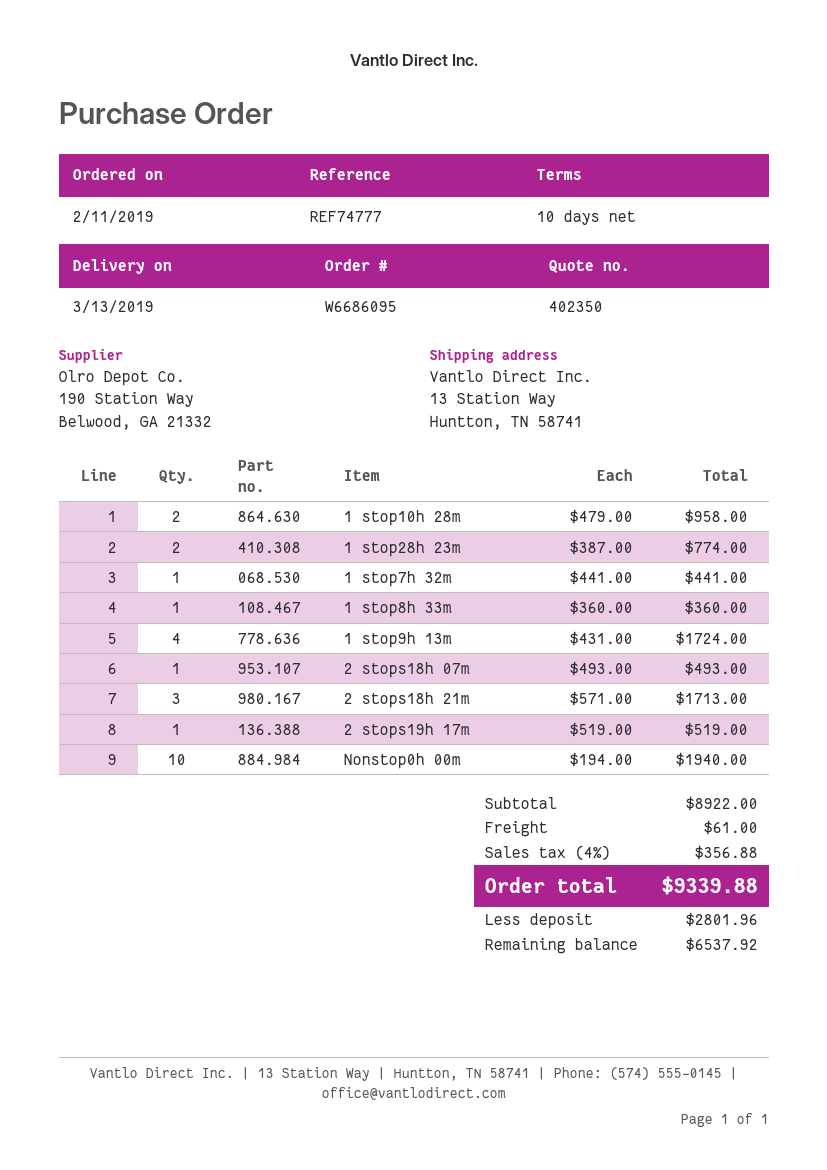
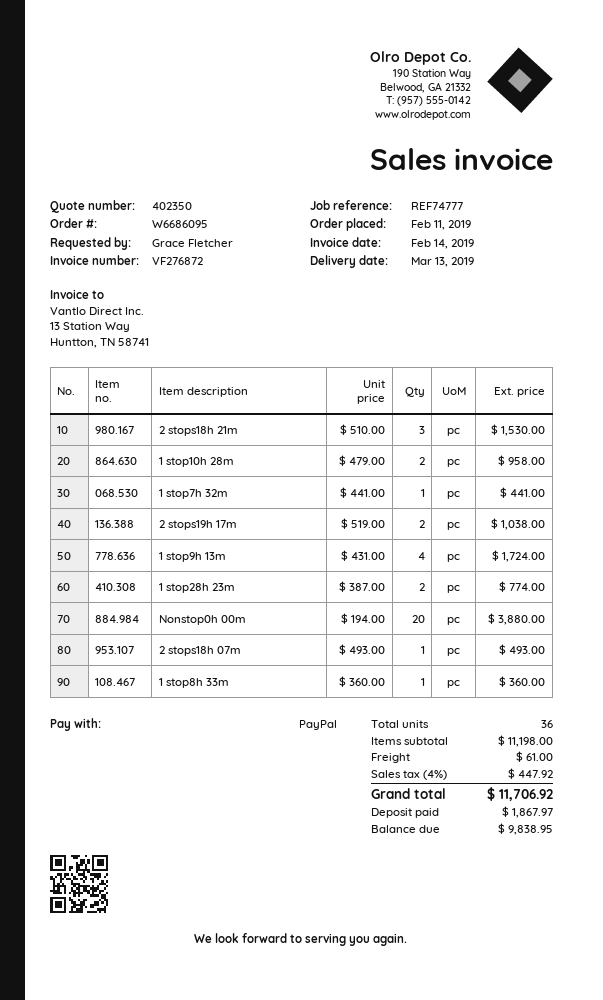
2 stops18h 21m: 3 x 571.00 = 1713.00 -> 3 x 510.00 = 1530.00
2 stops19h 17m: 1 x 519.00 = 519.00 -> 2 x 519.00 = 1038.00
Nonstop0h 00m: 10 x 194.00 = 1940.00 -> 20 x 194.00 = 3880.00
subtotal: 8922.00 -> 11198.00
tax: 4% = 356.88 -> 4% = 447.92
total: 9339.88 -> 11706.92
deposit: 2801.96 -> 1867.97
balance: 6537.92 -> 9838.95

